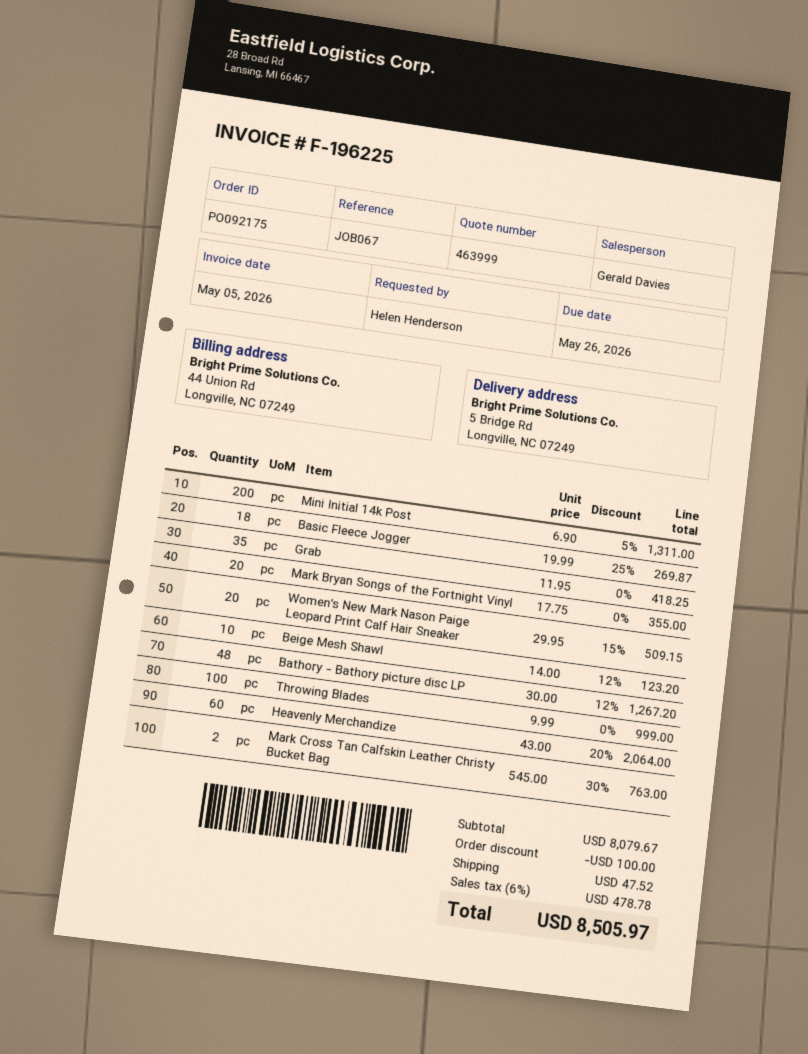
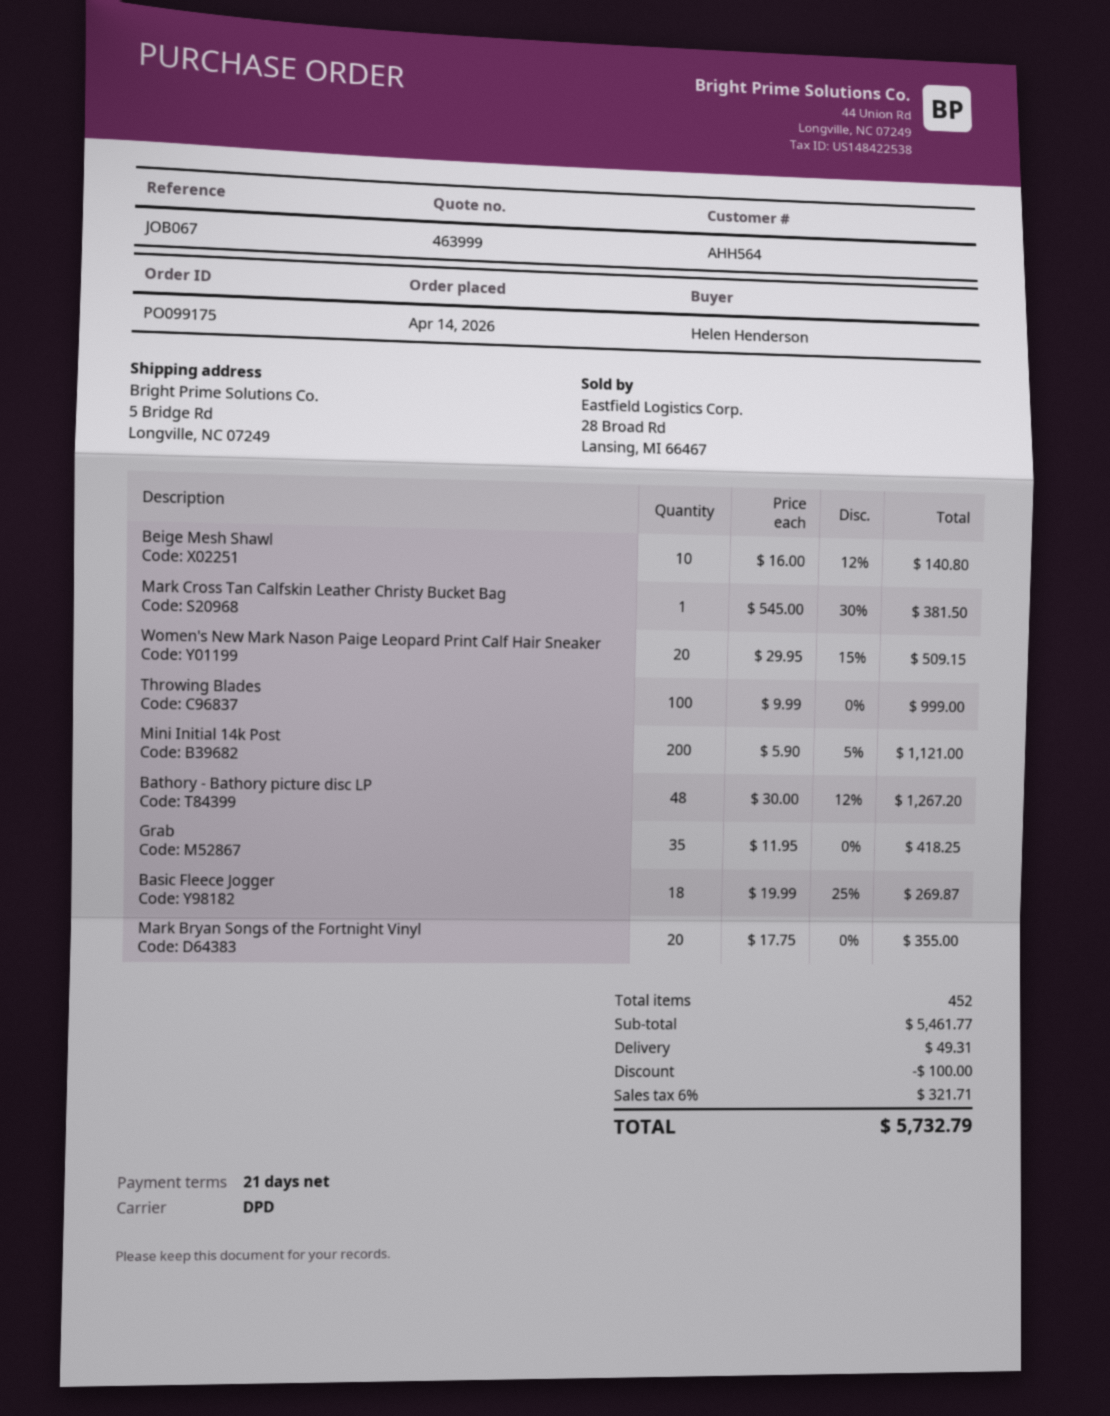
order number: PO092175 -> PO099175
Mini Initial 14k Post: 200 x 6.90 - 5% = 1311.00 -> 200 x 5.90 - 5% = 1121.00
Beige Mesh Shawl: 10 x 14.00 - 12% = 123.20 -> 10 x 16.00 - 12% = 140.80
Heavenly Merchandize: 60 x 43.00 - 20% = 2064.00 -> none
Mark Cross Tan Calfskin Leather Christy Bucket Bag: 2 x 545.00 - 30% = 763.00 -> 1 x 545.00 - 30% = 381.50
subtotal: 8079.67 -> 5461.77
shipping: 47.52 -> 49.31
tax: 6% = 478.78 -> 6% = 321.71
total: 8505.97 -> 5732.79

